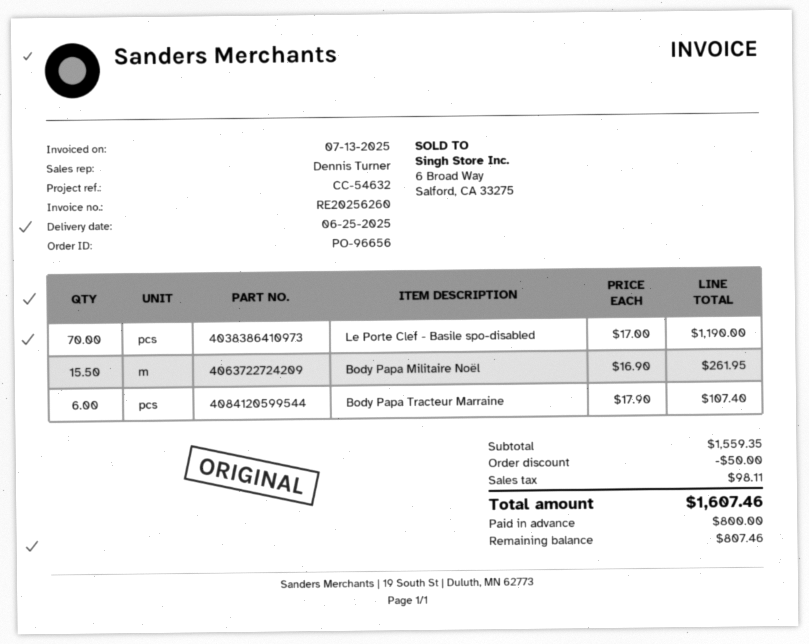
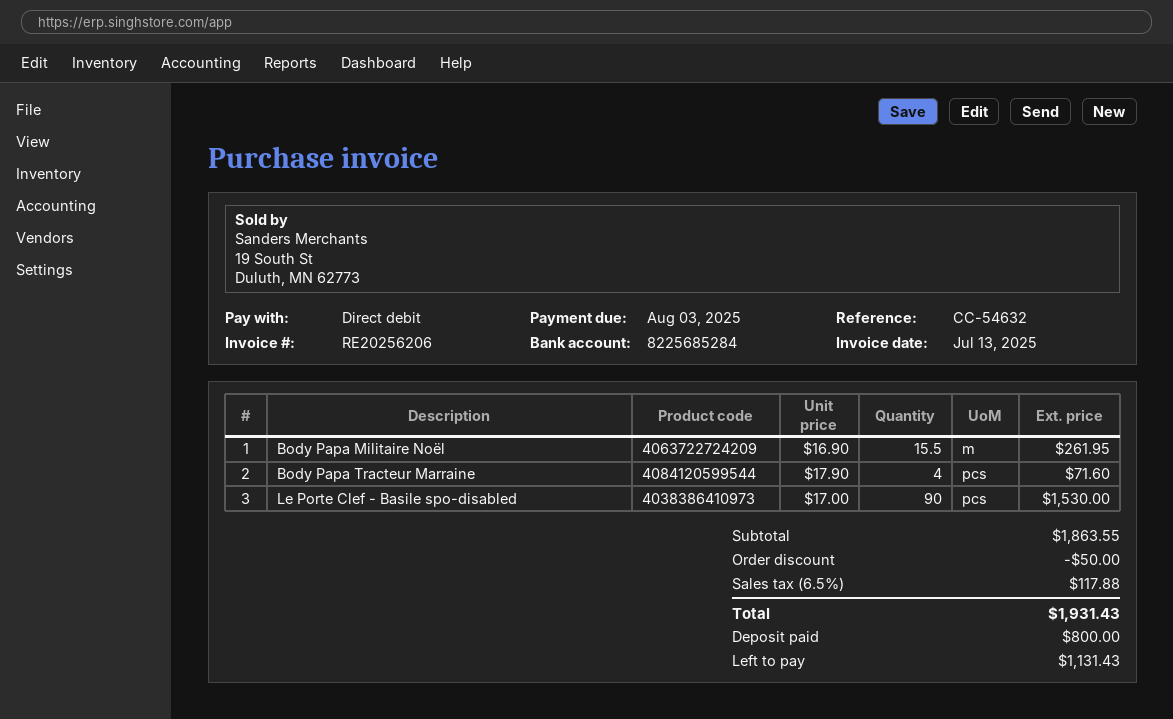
invoice number: RE20256260 -> RE20256206
Le Porte Clef - Basile spo-disabled: 70 x 17.00 = 1190.00 -> 90 x 17.00 = 1530.00
Body Papa Tracteur Marraine: 6 x 17.90 = 107.40 -> 4 x 17.90 = 71.60
subtotal: 1559.35 -> 1863.55
tax: 98.11 -> 117.88
total: 1607.46 -> 1931.43
balance: 807.46 -> 1131.43

